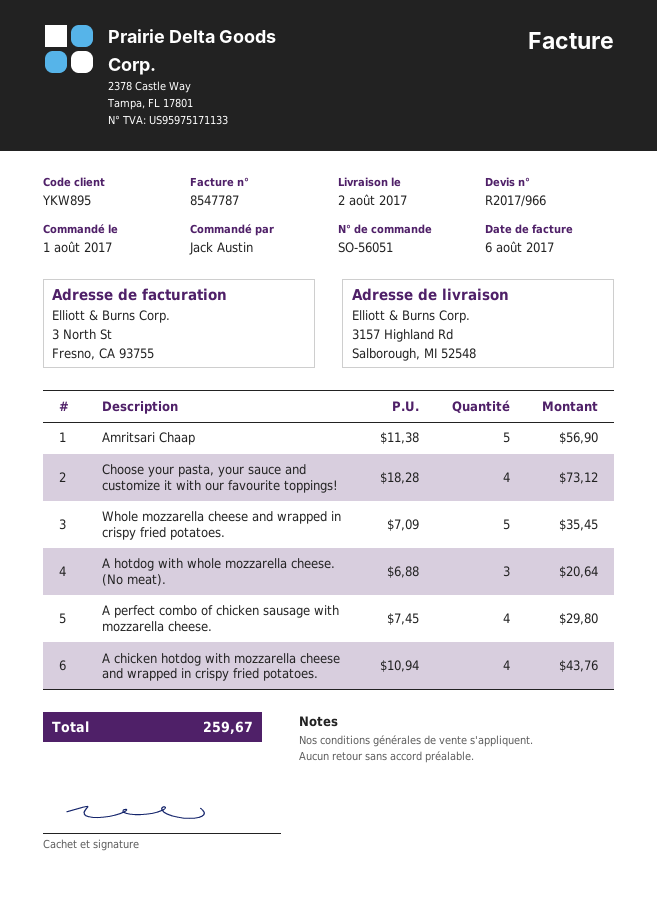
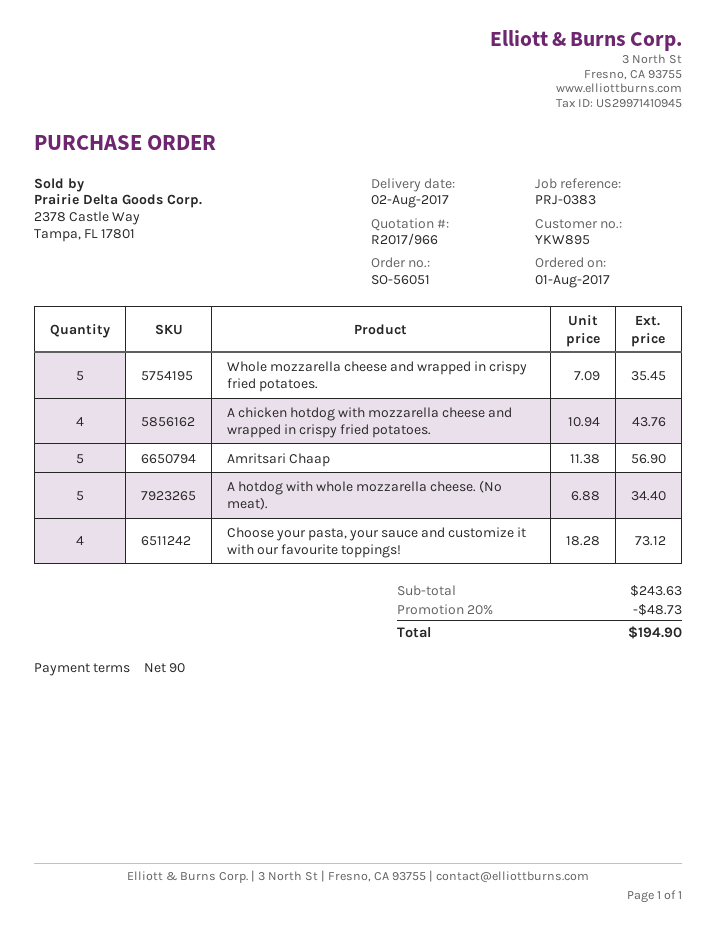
A hotdog with whole mozzarella cheese. (No meat).: 3 x 6.88 = 20.64 -> 5 x 6.88 = 34.40
A perfect combo of chicken sausage with mozzarella cheese.: 4 x 7.45 = 29.80 -> none
discount: none -> 20% = 48.73
total: 259.67 -> 194.90

